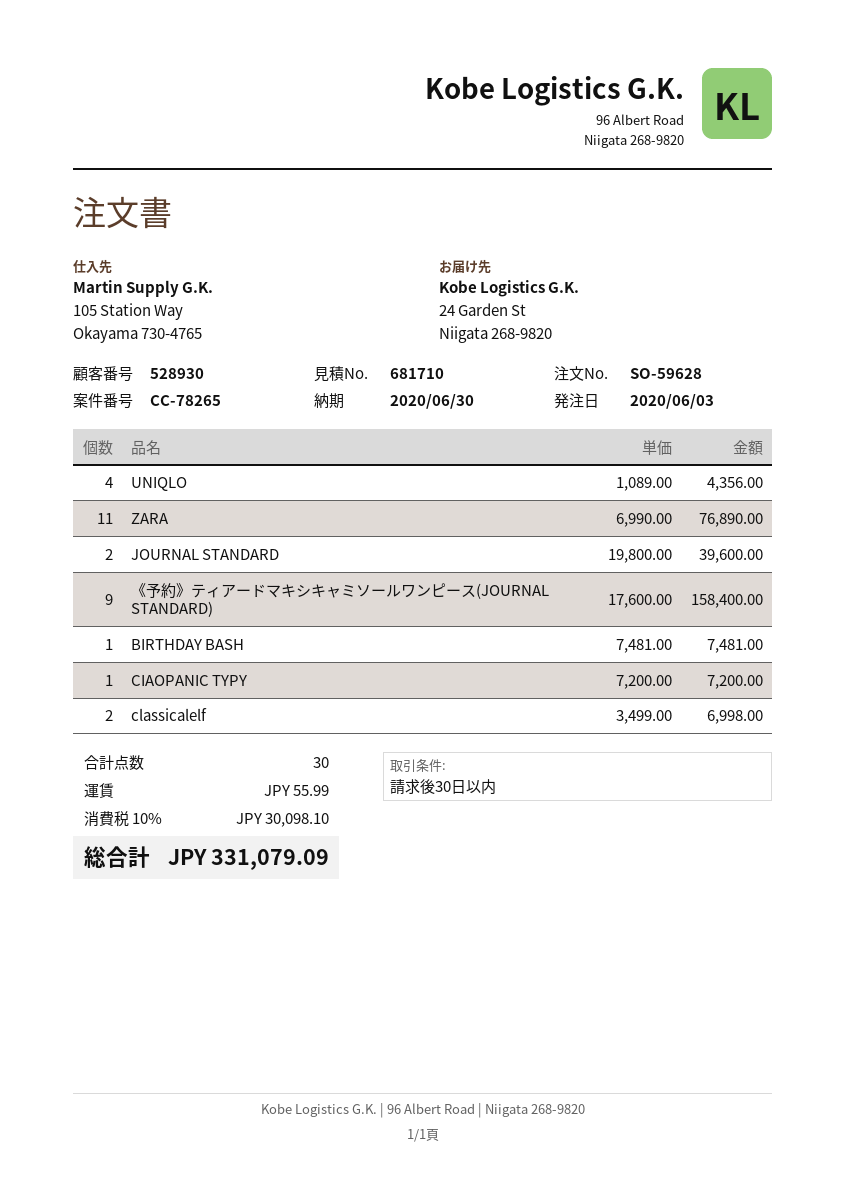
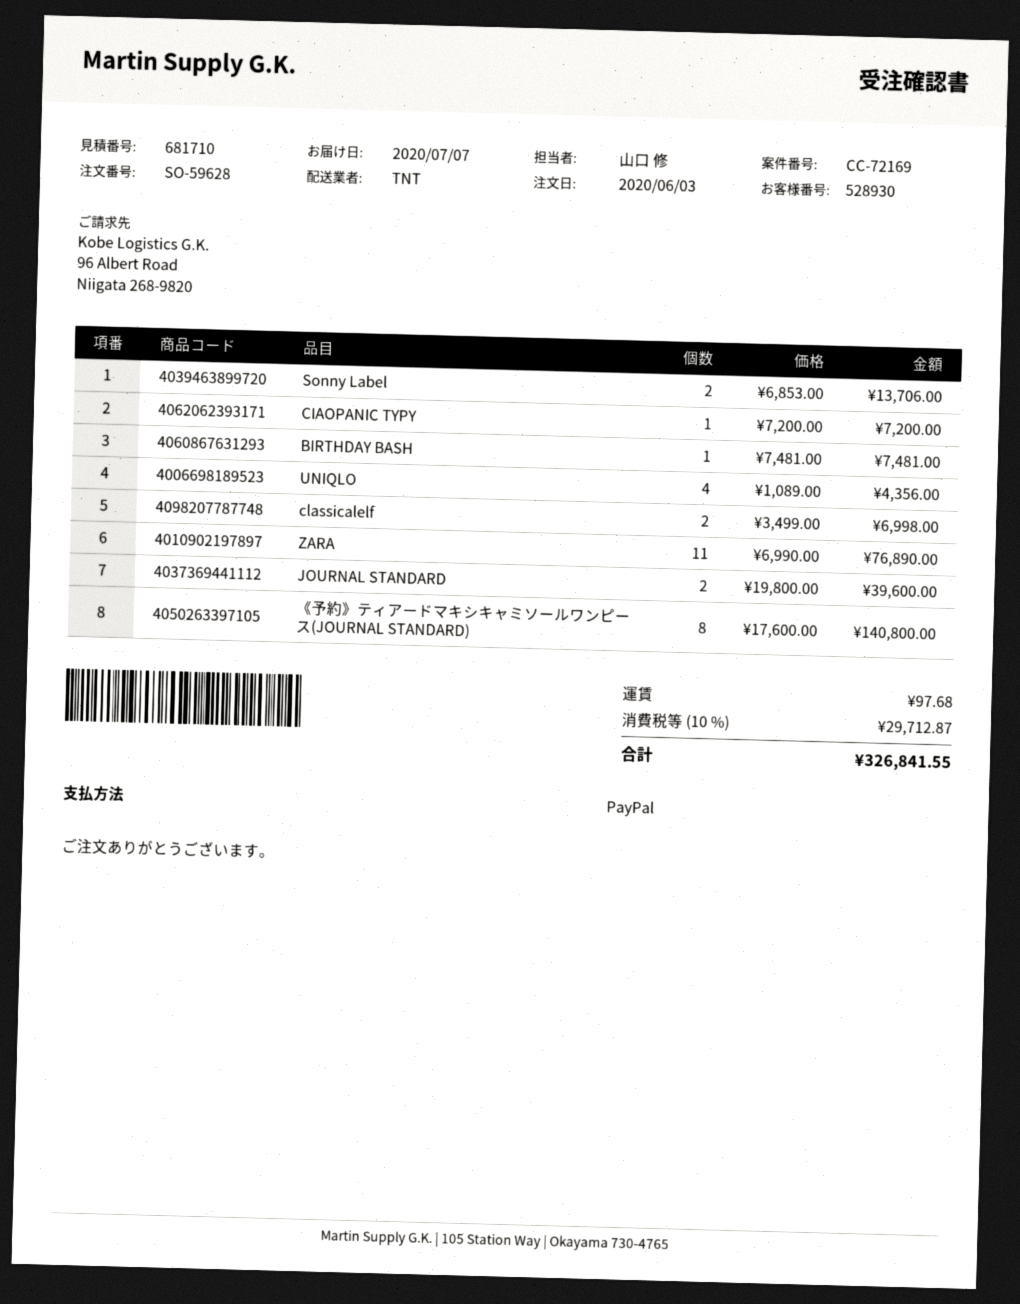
delivery date: 2020-06-30 -> 2020-07-07
reference: CC-78265 -> CC-72169
《予約》ティアードマキシキャミソールワンピース(JOURNAL STANDARD): 9 x 17600.00 = 158400.00 -> 8 x 17600.00 = 140800.00
Sonny Label: none -> 2 x 6853.00 = 13706.00
shipping: 55.99 -> 97.68
tax: 10% = 30098.10 -> 10% = 29712.87
total: 331079.09 -> 326841.55

